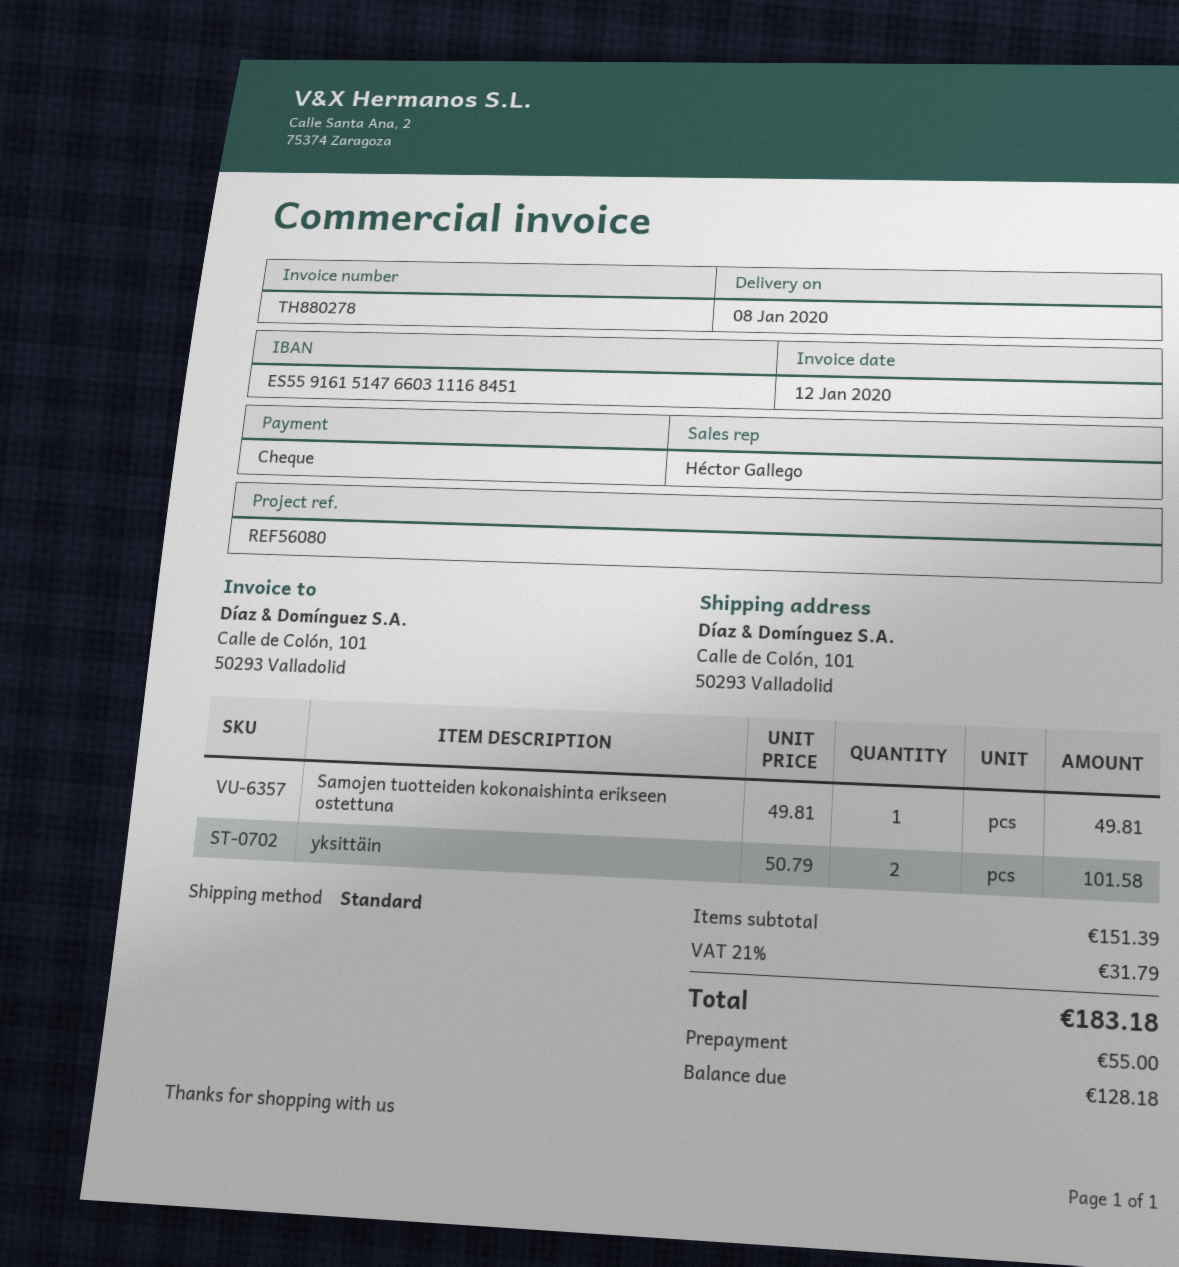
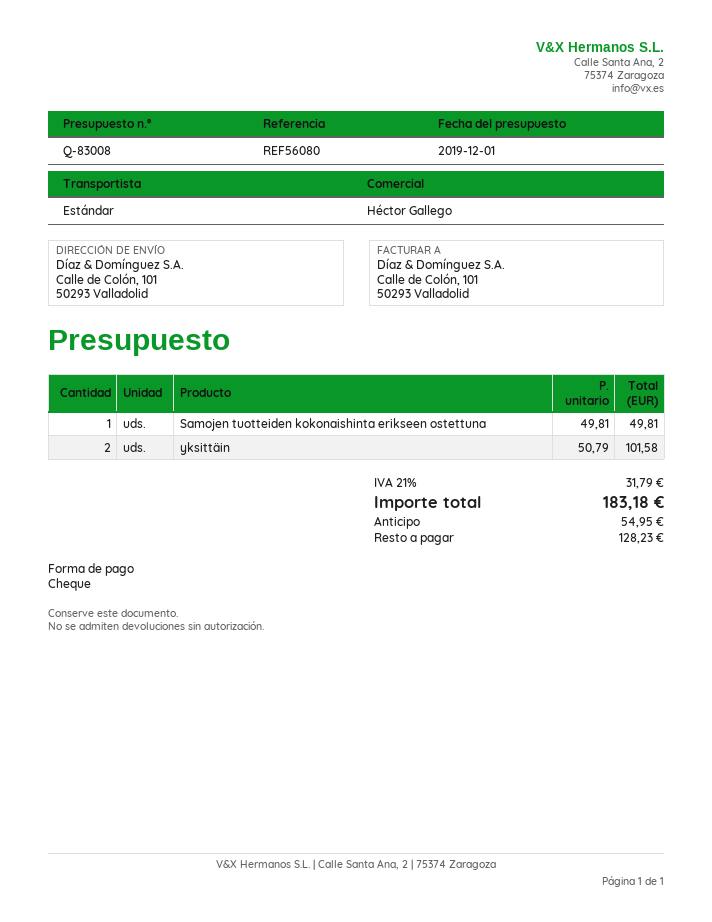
deposit: 55.00 -> 54.95
balance: 128.18 -> 128.23

